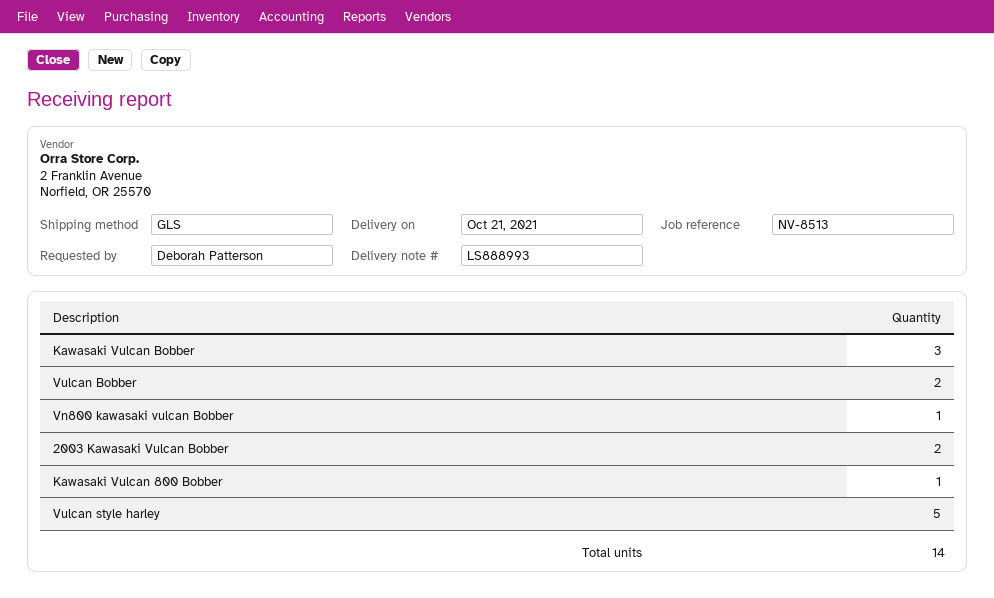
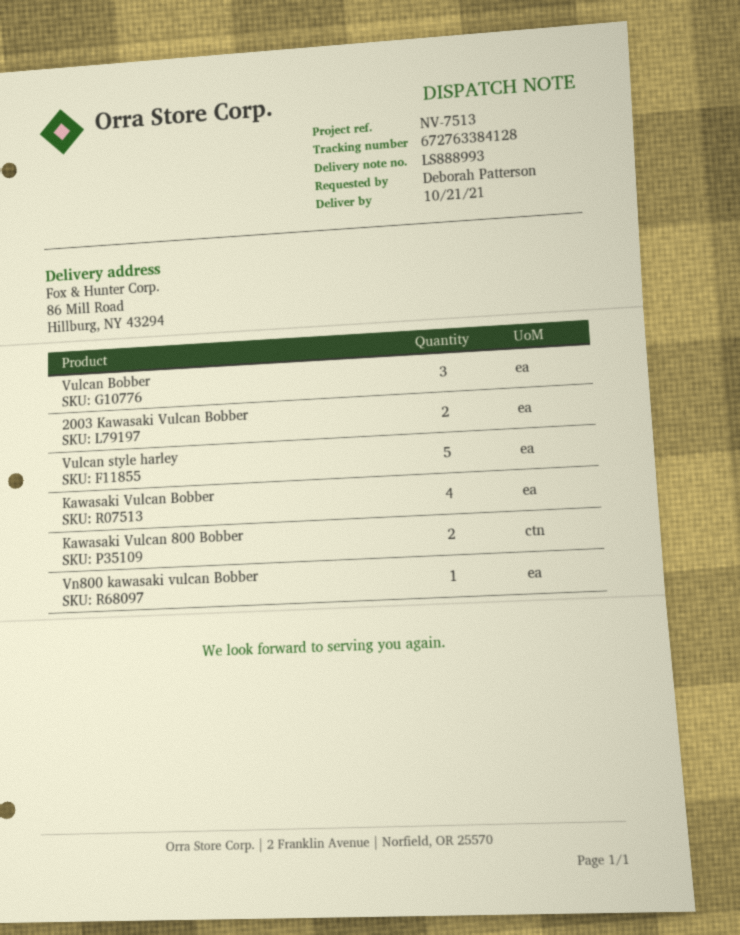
reference: NV-8513 -> NV-7513
Kawasaki Vulcan Bobber: 3 -> 4
Vulcan Bobber: 2 -> 3
Kawasaki Vulcan 800 Bobber: 1 -> 2

